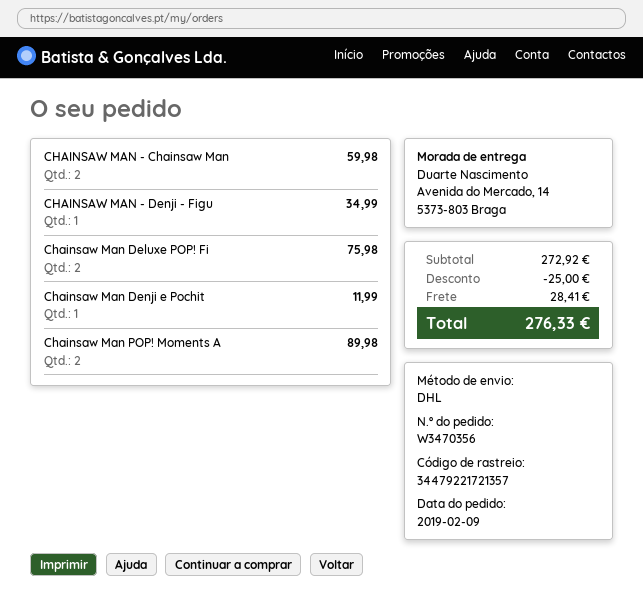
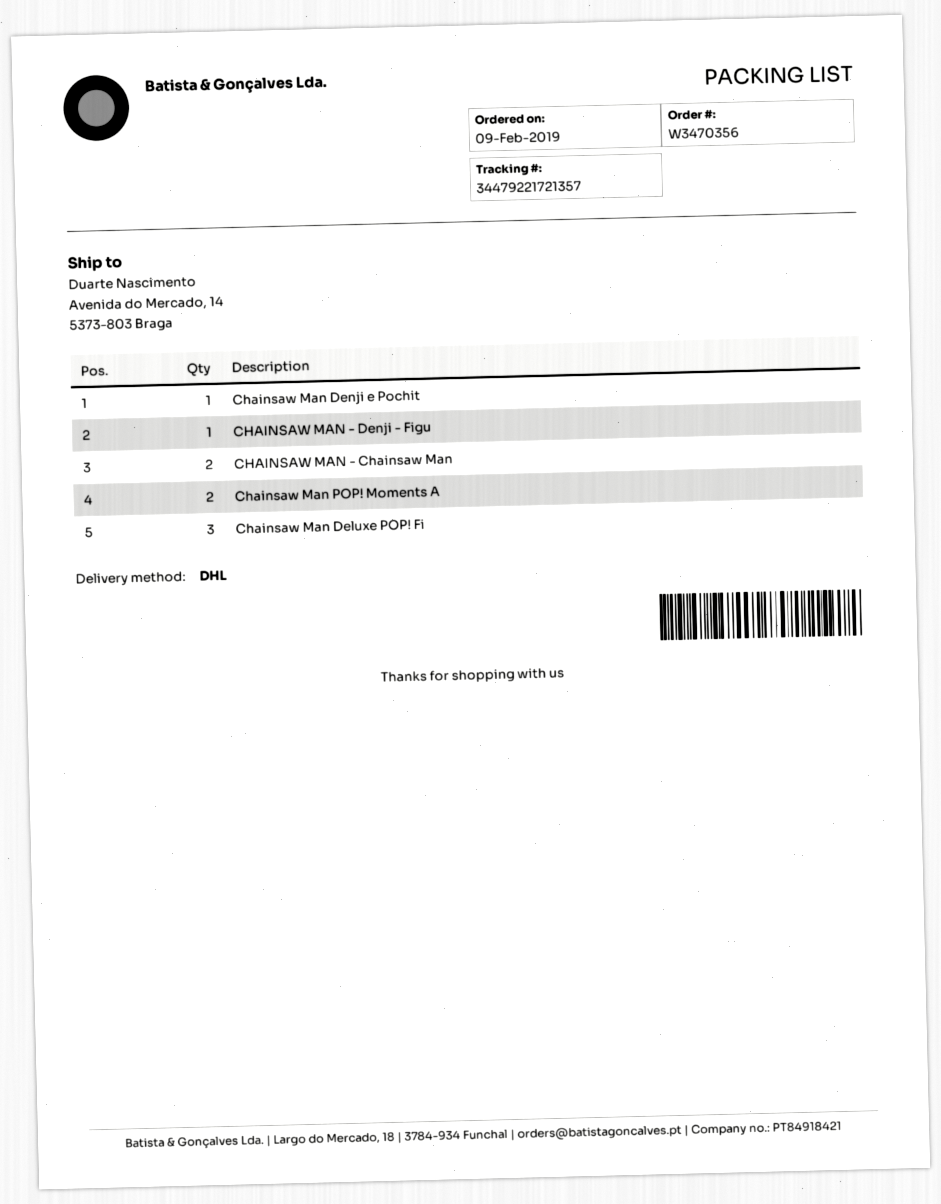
Chainsaw Man Deluxe POP! Fi: 2 -> 3

